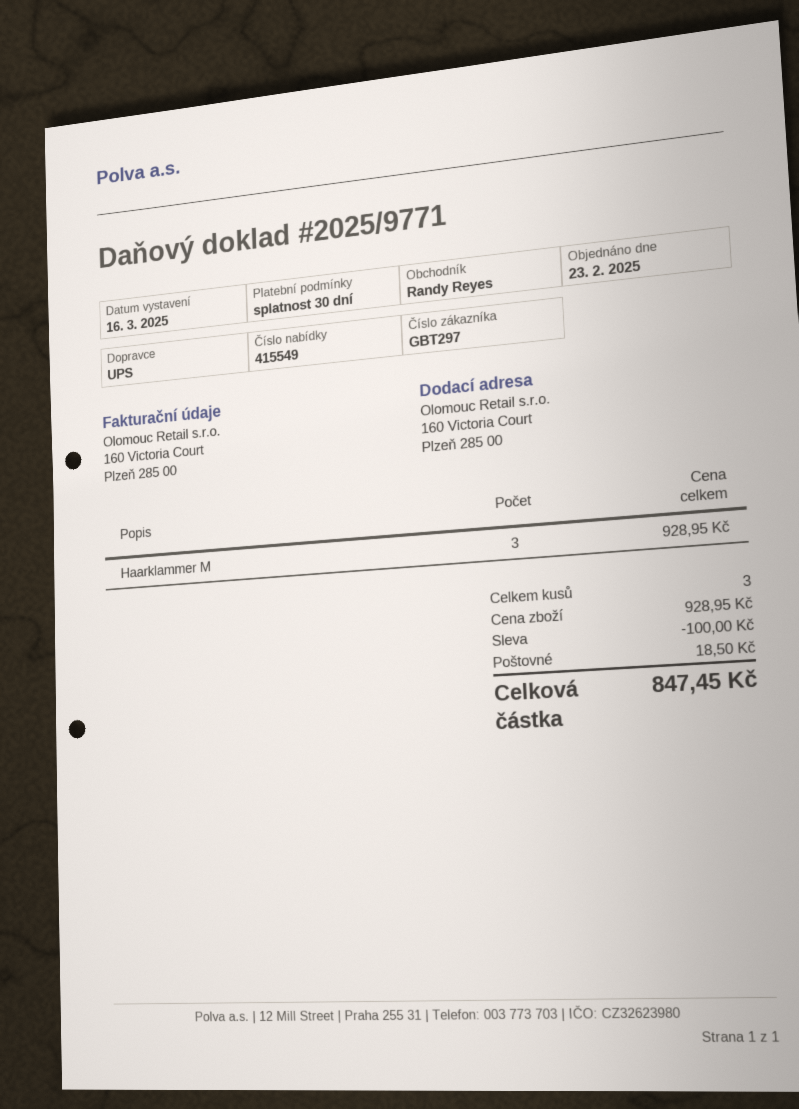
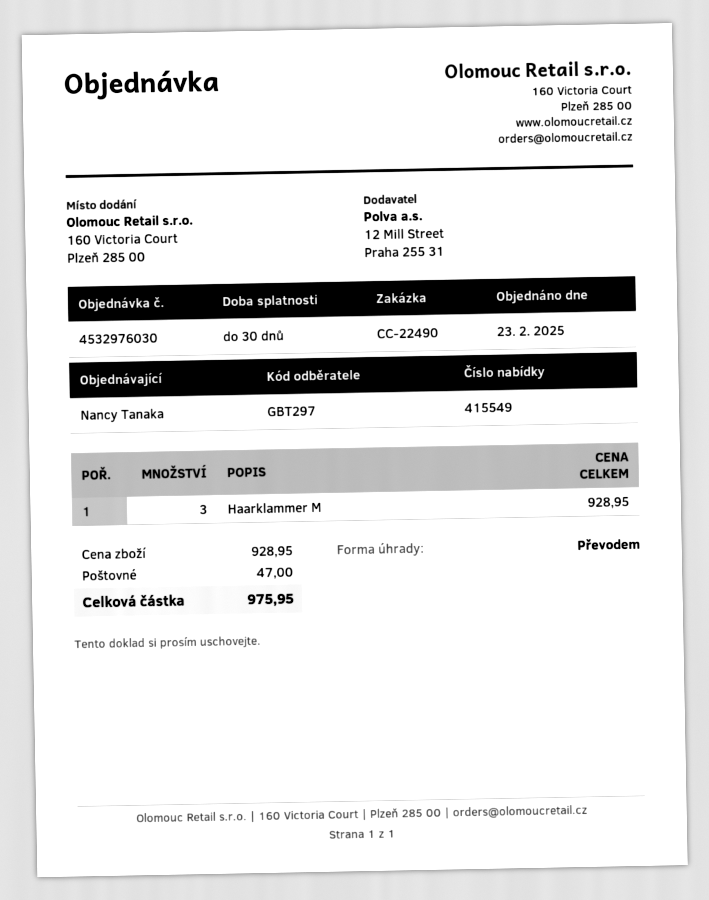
discount: 100.00 -> none
shipping: 18.50 -> 47.00
total: 847.45 -> 975.95

